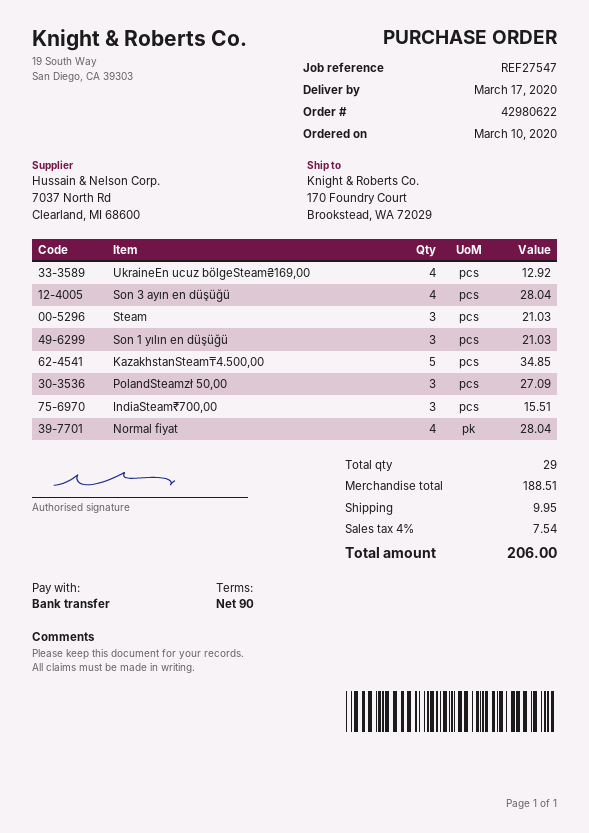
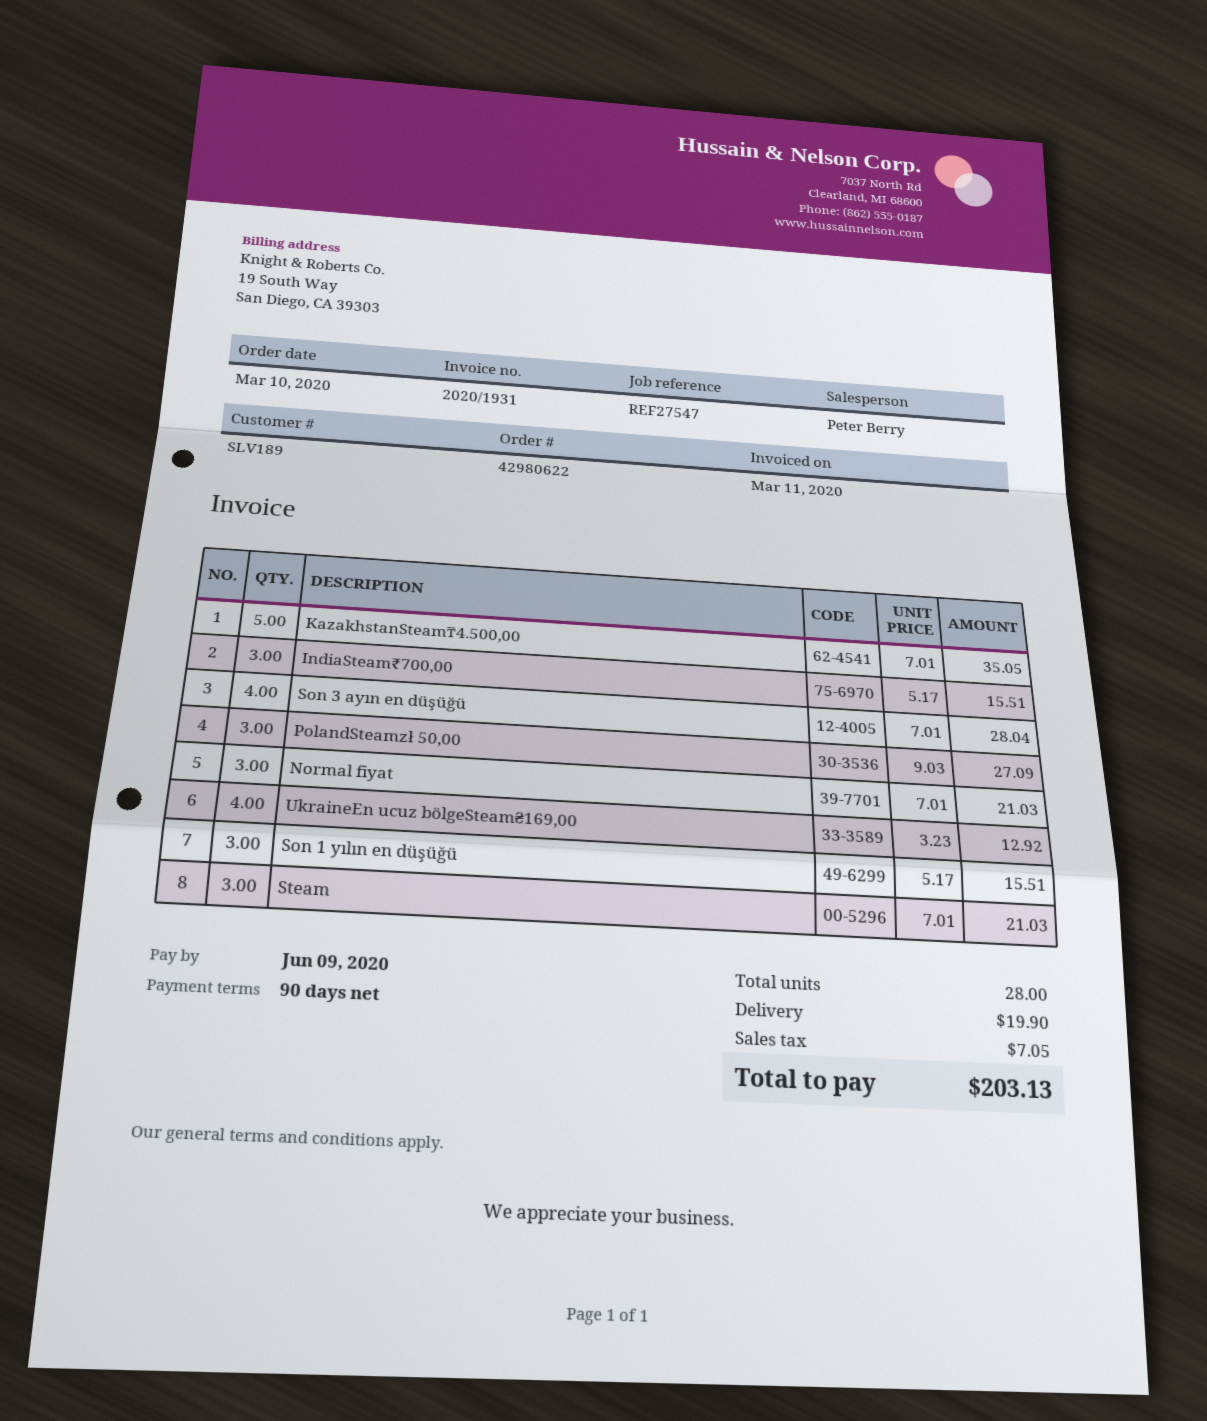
Son 1 yılın en düşüğü: 3 for 21.03 -> 3 for 15.51
KazakhstanSteam₸4.500,00: 5 for 34.85 -> 5 for 35.05
Normal fiyat: 4 for 28.04 -> 3 for 21.03
total quantity: 29 -> 28
shipping: 9.95 -> 19.90
tax: 7.54 -> 7.05
total: 206.00 -> 203.13

